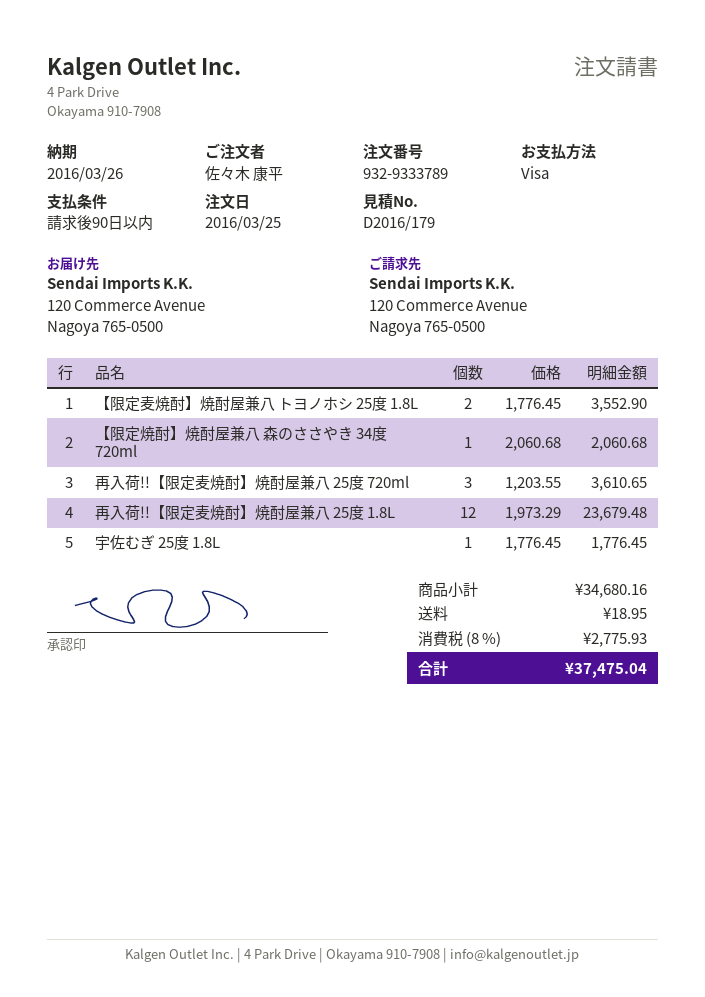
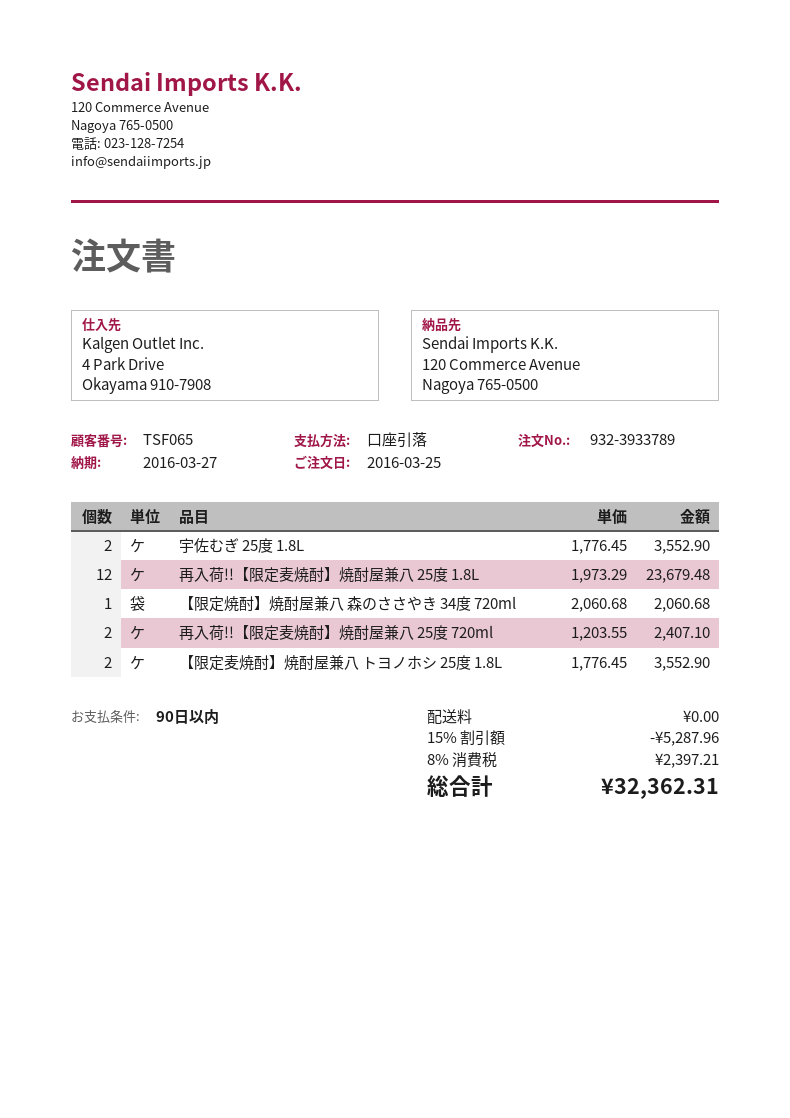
order number: 932-9333789 -> 932-3933789
delivery date: 2016-03-26 -> 2016-03-27
payment method: Visa -> direct debit
再入荷!!【限定麦焼酎】焼酎屋兼八 25度 720ml: 3 x 1203.55 = 3610.65 -> 2 x 1203.55 = 2407.10
宇佐むぎ 25度 1.8L: 1 x 1776.45 = 1776.45 -> 2 x 1776.45 = 3552.90
discount: none -> 15% = 5287.96
shipping: 18.95 -> 0.00
tax: 8% = 2775.93 -> 8% = 2397.21
total: 37475.04 -> 32362.31

